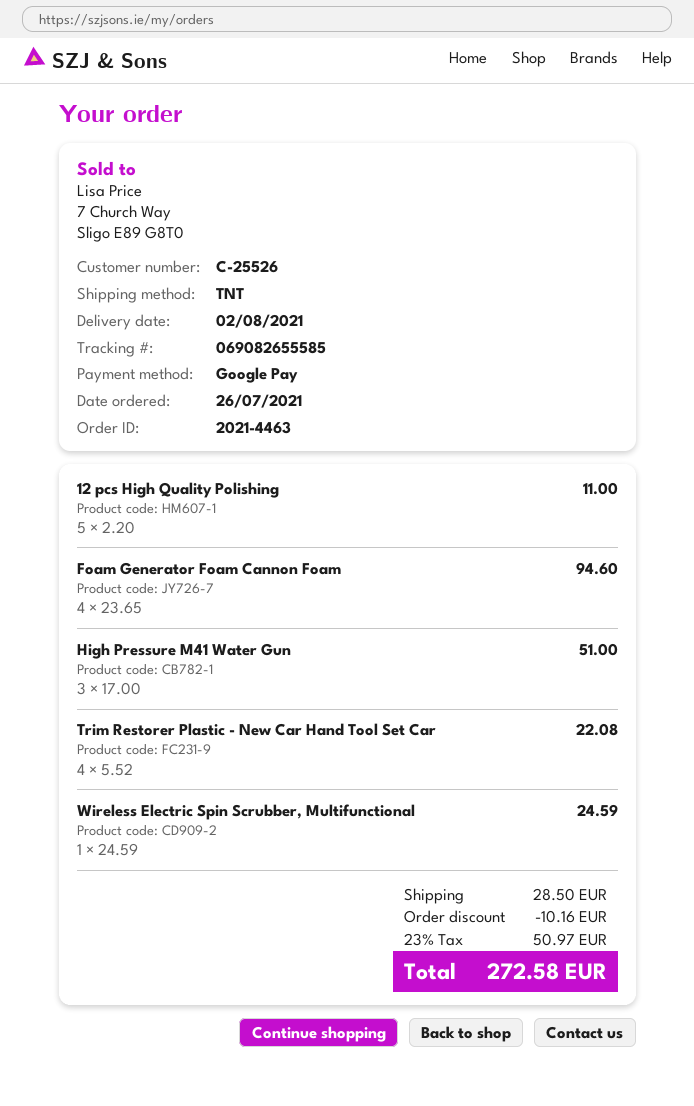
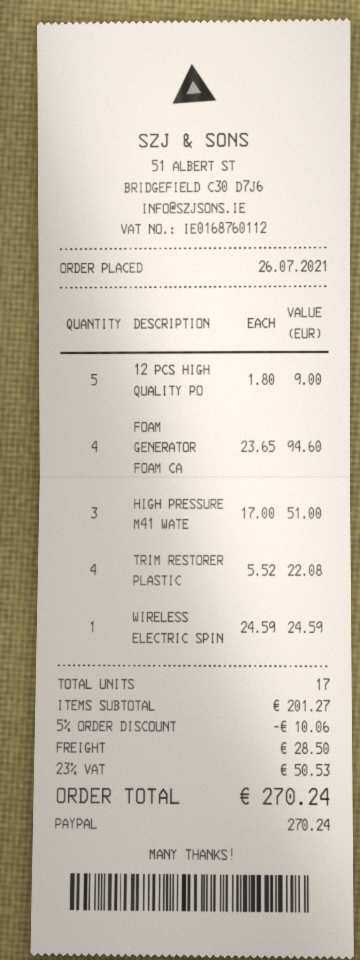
payment method: Google Pay -> PayPal
12 pcs High Quality Polishing: 5 x 2.20 = 11.00 -> 5 x 1.80 = 9.00
discount: 10.16 -> 10.06
tax: 23% = 50.97 -> 23% = 50.53
total: 272.58 -> 270.24

